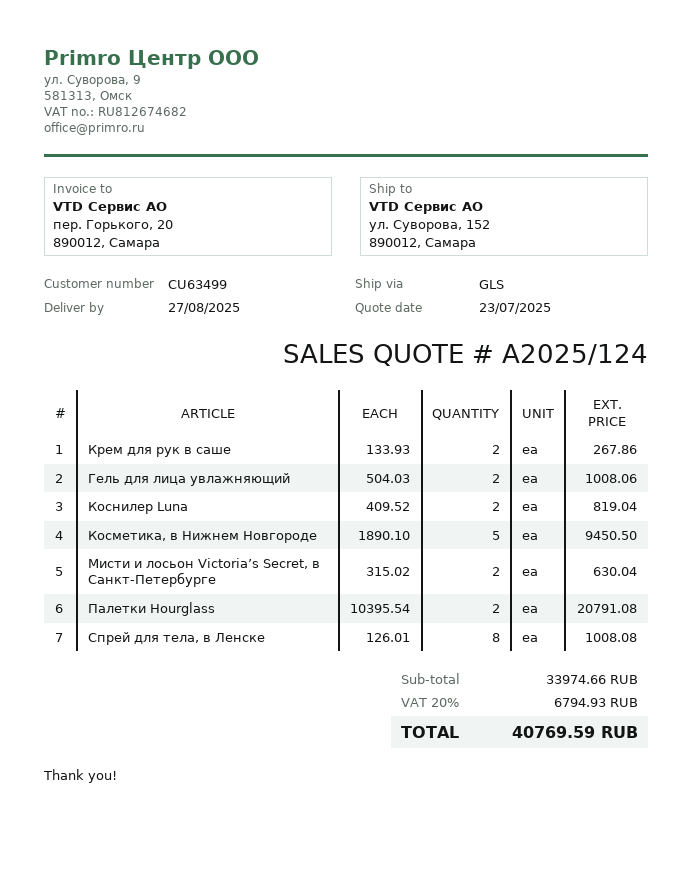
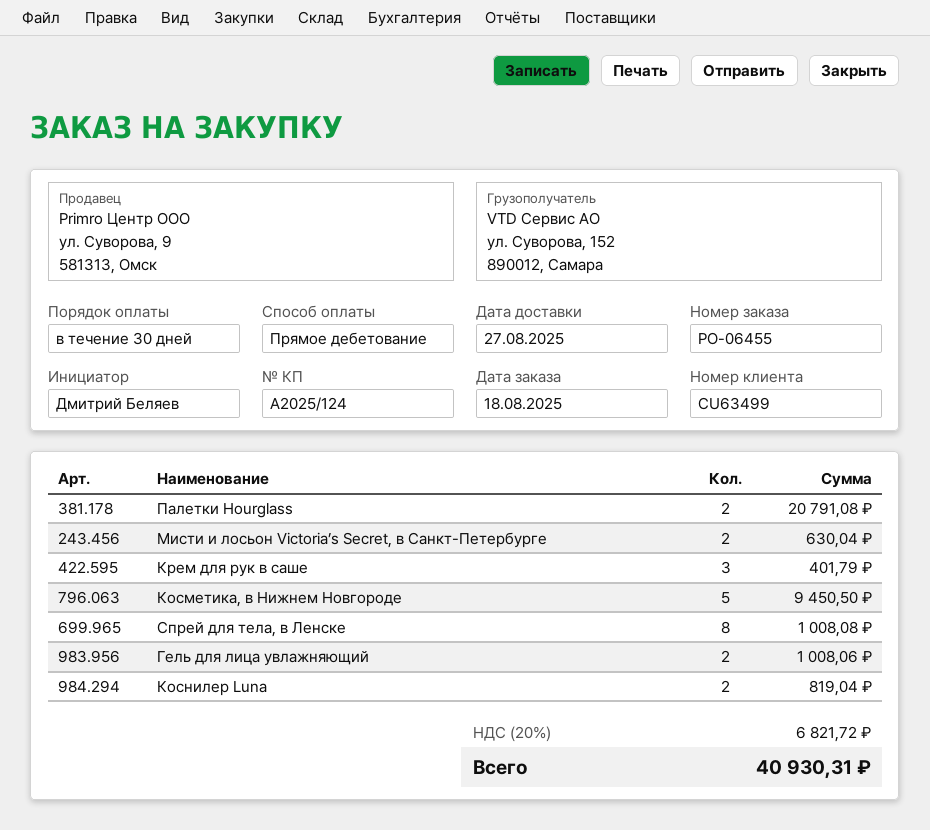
Крем для рук в саше: 2 for 267.86 -> 3 for 401.79
tax: 20% = 6794.93 -> 20% = 6821.72
total: 40769.59 -> 40930.31

